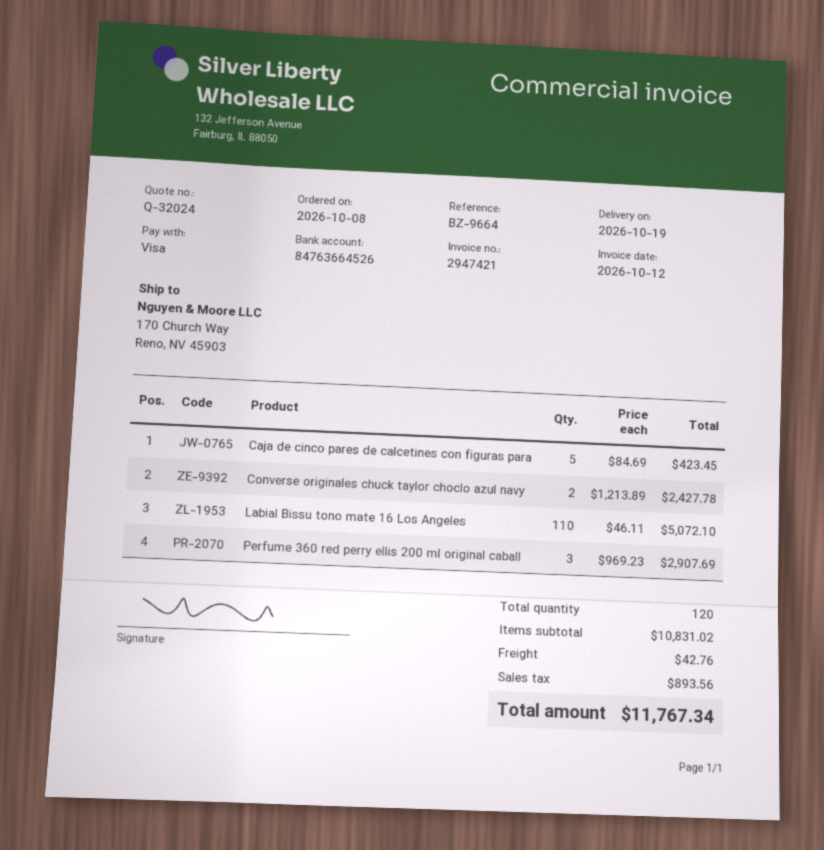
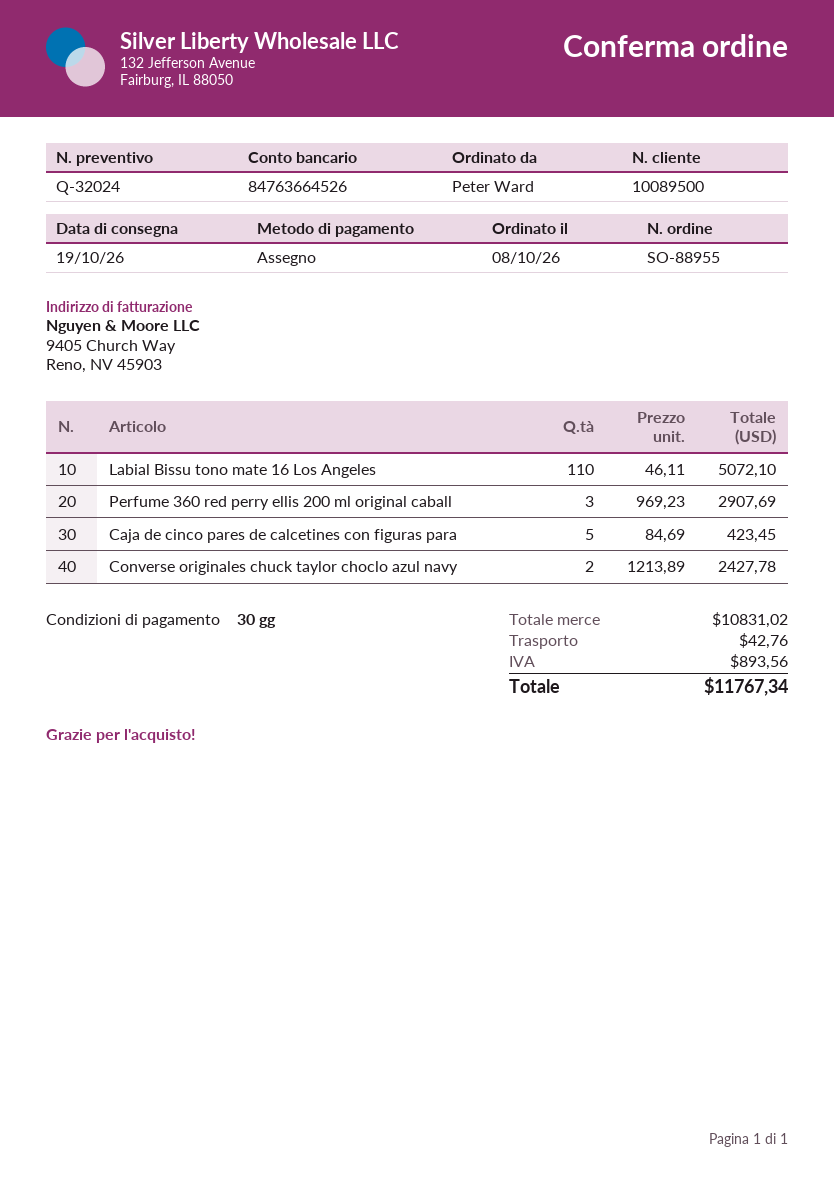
payment method: Visa -> cheque

